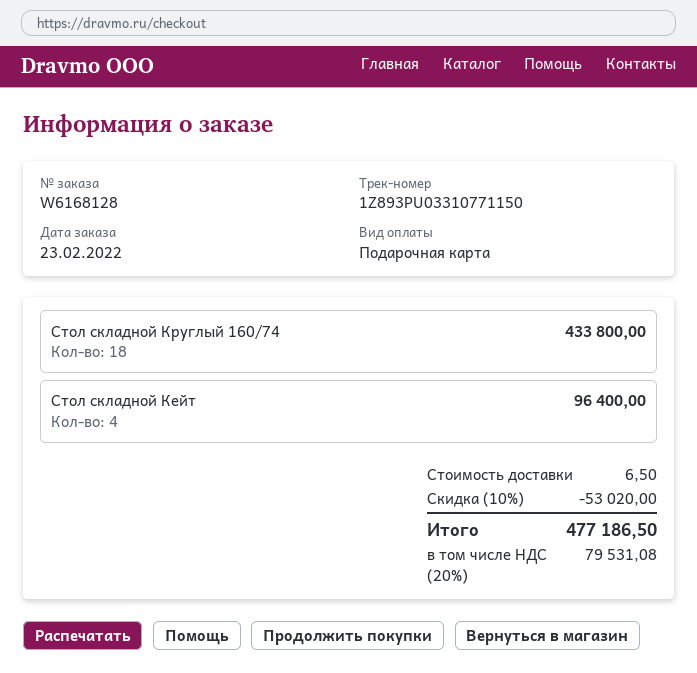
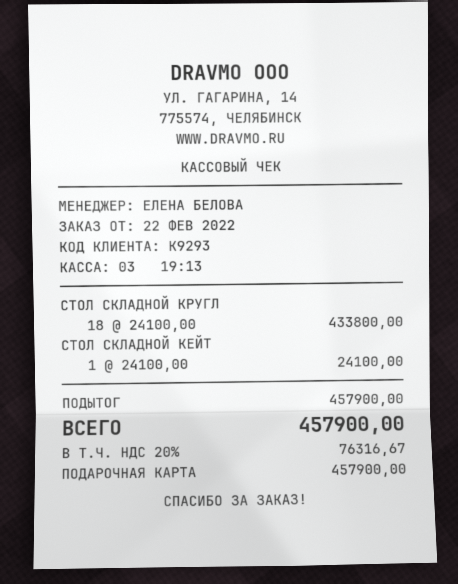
order date: 2022-02-23 -> 2022-02-22
Стол складной Кейт: 4 for 96400.00 -> 1 for 24100.00
discount: 10% = 53020.00 -> none
shipping: 6.50 -> none
tax: 20% = 79531.08 -> 20% = 76316.67
total: 477186.50 -> 457900.00

